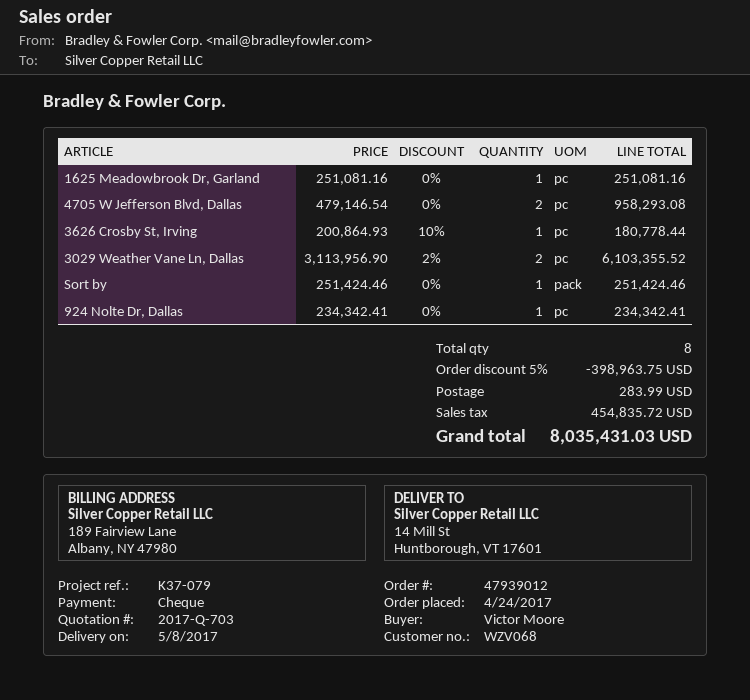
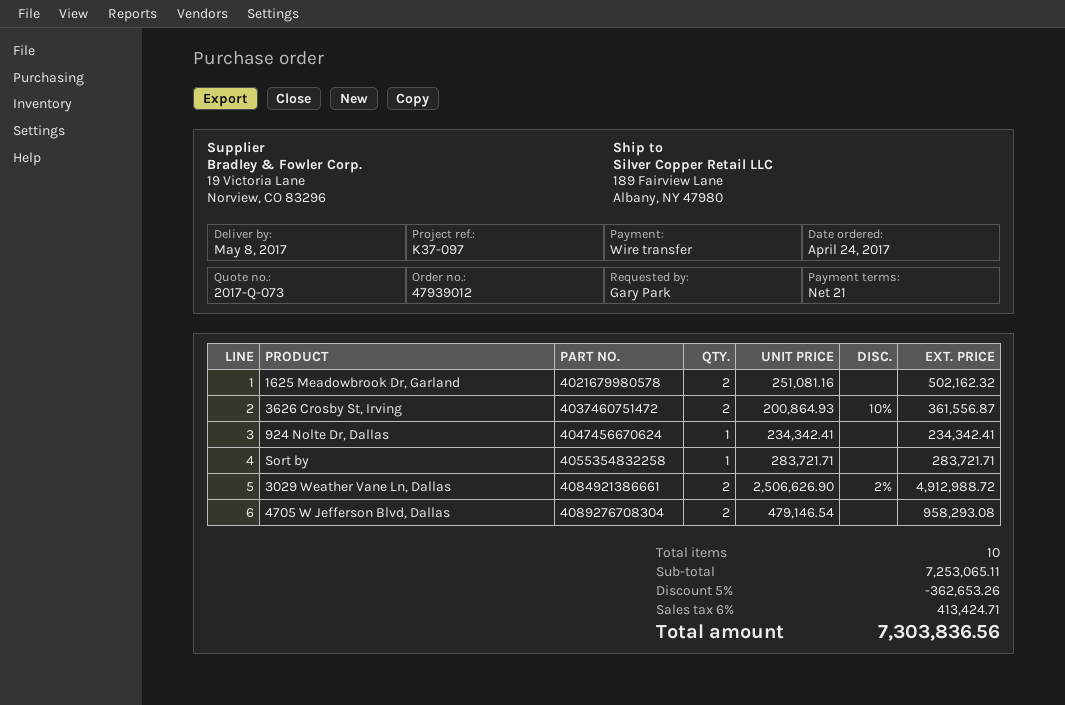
quote number: 2017-Q-703 -> 2017-Q-073
reference: K37-079 -> K37-097
ordered by: Victor Moore -> Gary Park
payment method: cheque -> bank transfer
ship to: 14 Mill St, Huntborough, VT 17601 -> 189 Fairview Lane, Albany, NY 47980
1625 Meadowbrook Dr, Garland: 1 x 251081.16 = 251081.16 -> 2 x 251081.16 = 502162.32
3626 Crosby St, Irving: 1 x 200864.93 - 10% = 180778.44 -> 2 x 200864.93 - 10% = 361556.87
3029 Weather Vane Ln, Dallas: 2 x 3113956.90 - 2% = 6103355.52 -> 2 x 2506626.90 - 2% = 4912988.72
Sort by: 1 x 251424.46 = 251424.46 -> 1 x 283721.71 = 283721.71
total quantity: 8 -> 10
discount: 5% = 398963.75 -> 5% = 362653.26
shipping: 283.99 -> none
tax: 454835.72 -> 413424.71
total: 8035431.03 -> 7303836.56

